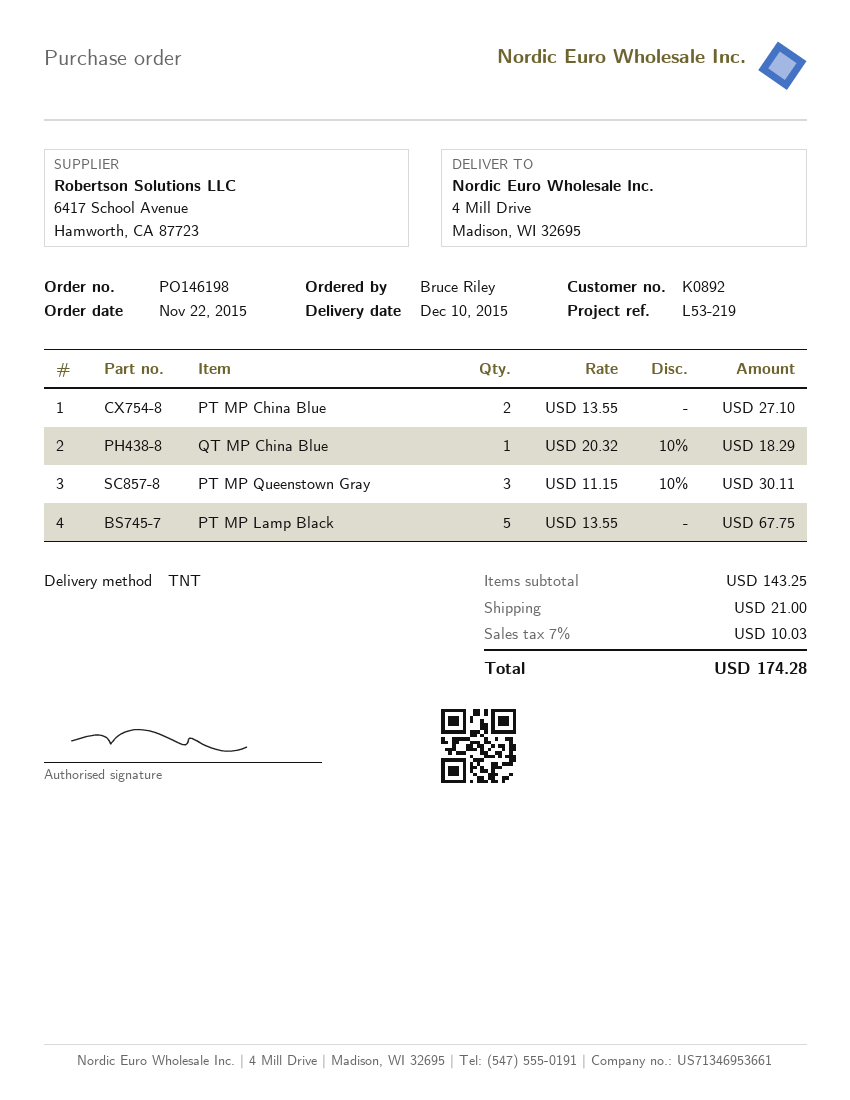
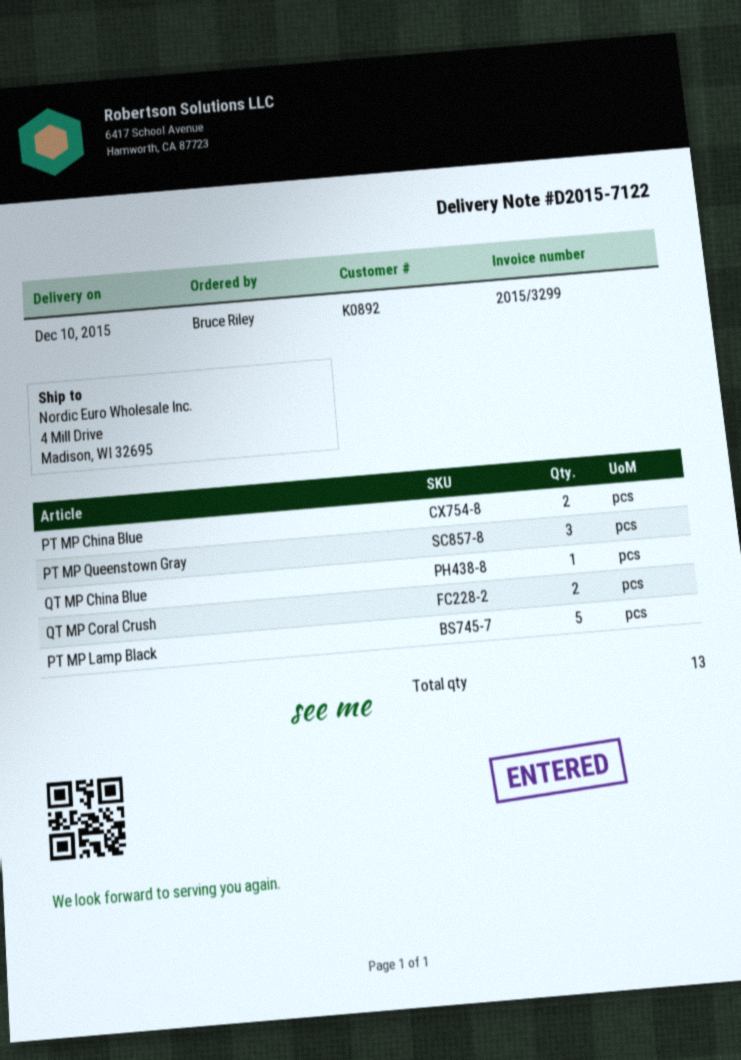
QT MP Coral Crush: none -> 2

